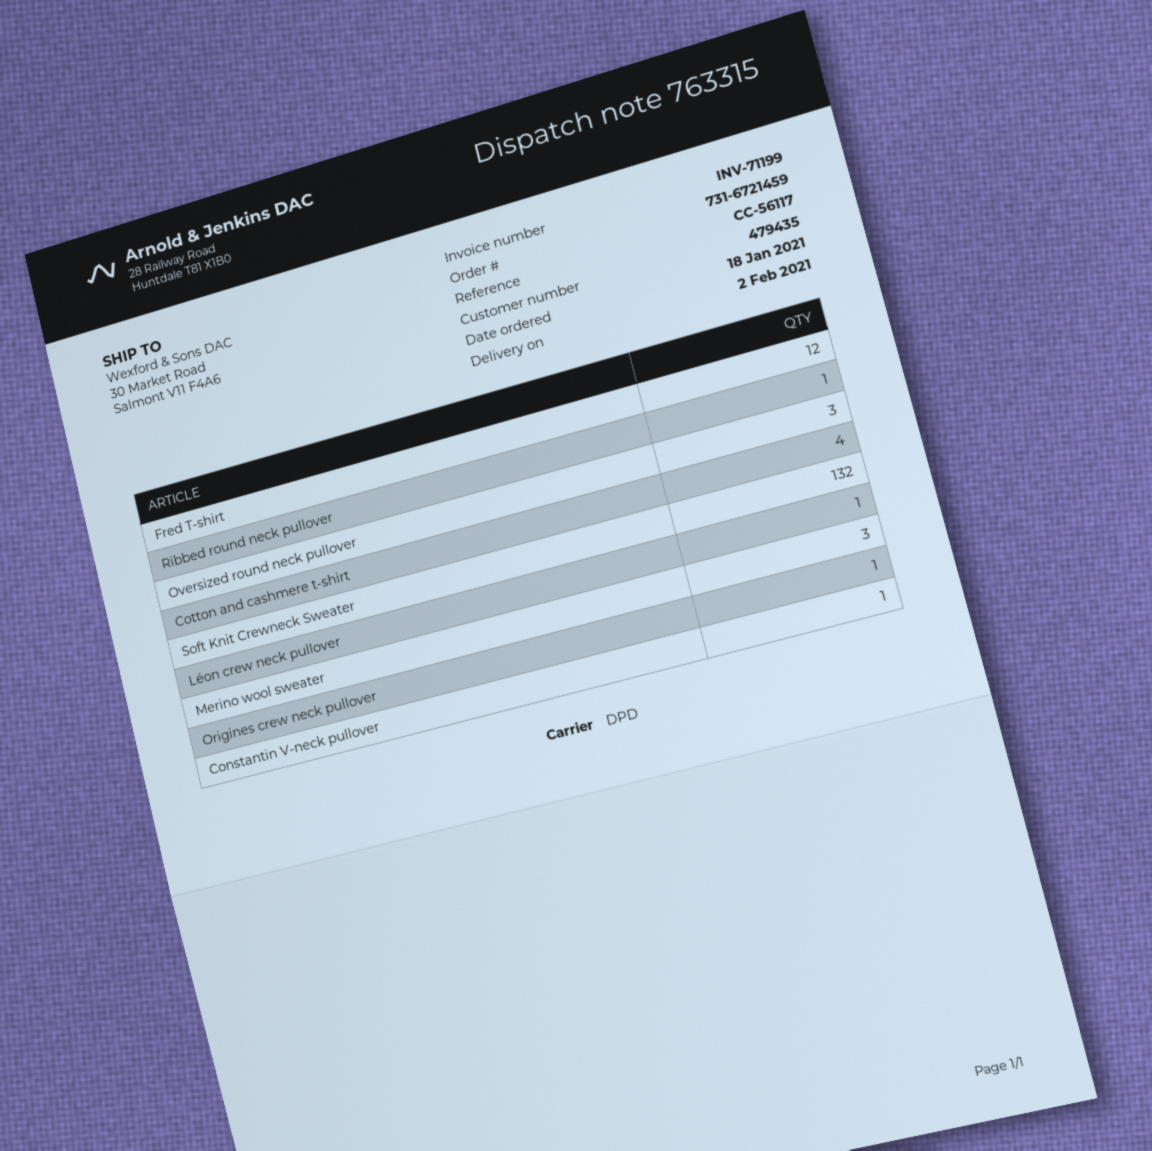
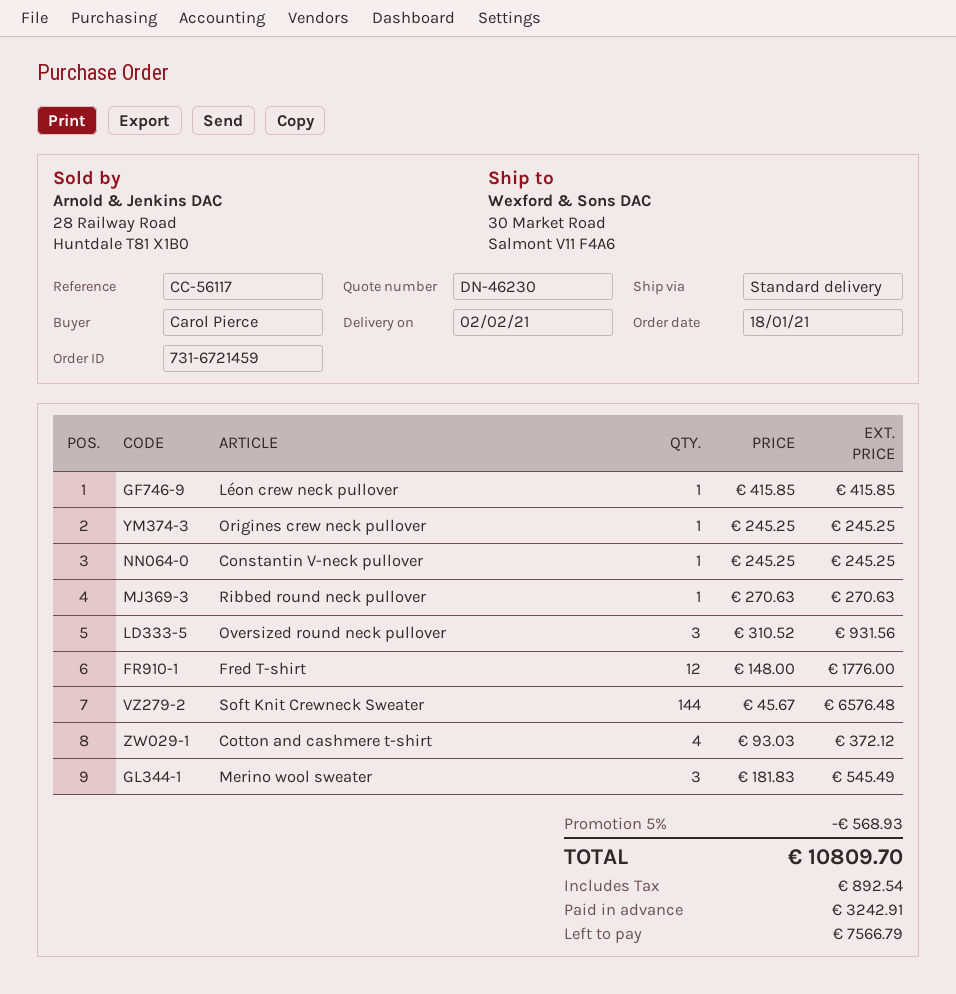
shipping method: DPD -> standard
Soft Knit Crewneck Sweater: 132 -> 144

